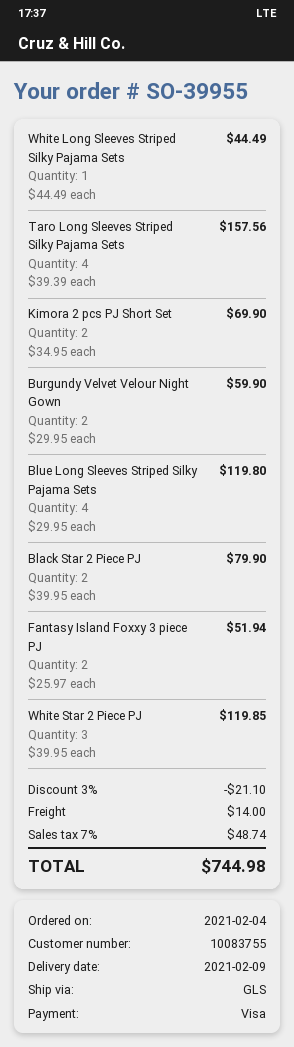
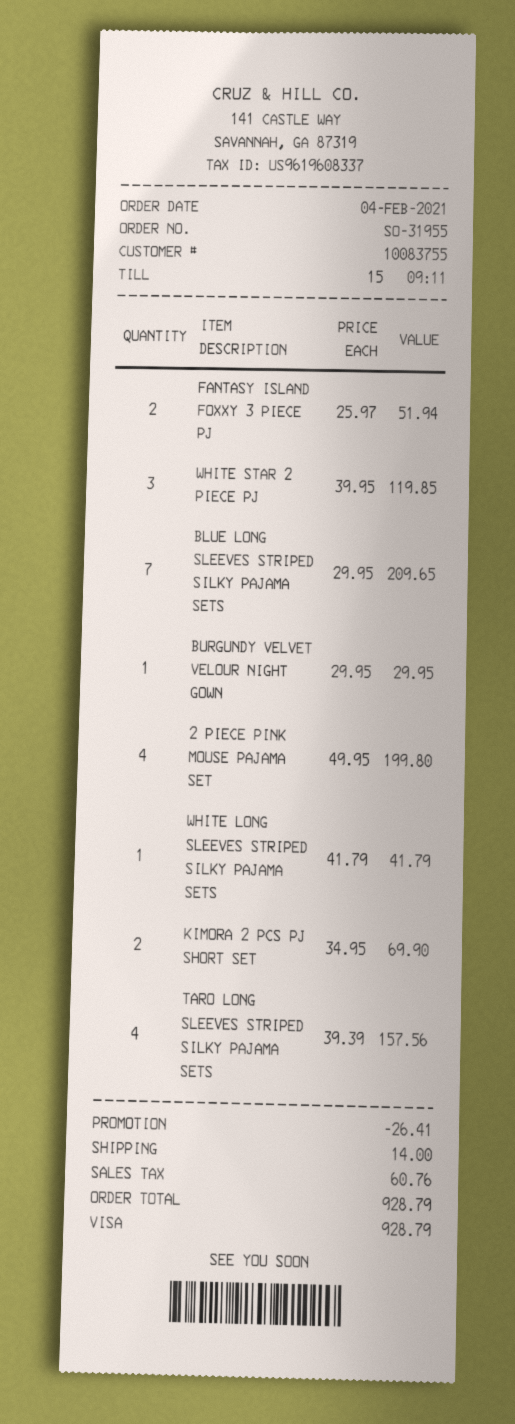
order number: SO-39955 -> SO-31955
White Long Sleeves Striped Silky Pajama Sets: 1 x 44.49 = 44.49 -> 1 x 41.79 = 41.79
Burgundy Velvet Velour Night Gown: 2 x 29.95 = 59.90 -> 1 x 29.95 = 29.95
Blue Long Sleeves Striped Silky Pajama Sets: 4 x 29.95 = 119.80 -> 7 x 29.95 = 209.65
Black Star 2 Piece PJ: 2 x 39.95 = 79.90 -> none
2 PIECE PINK MOUSE PAJAMA SET: none -> 4 x 49.95 = 199.80
discount: 21.10 -> 26.41
tax: 48.74 -> 60.76
total: 744.98 -> 928.79

